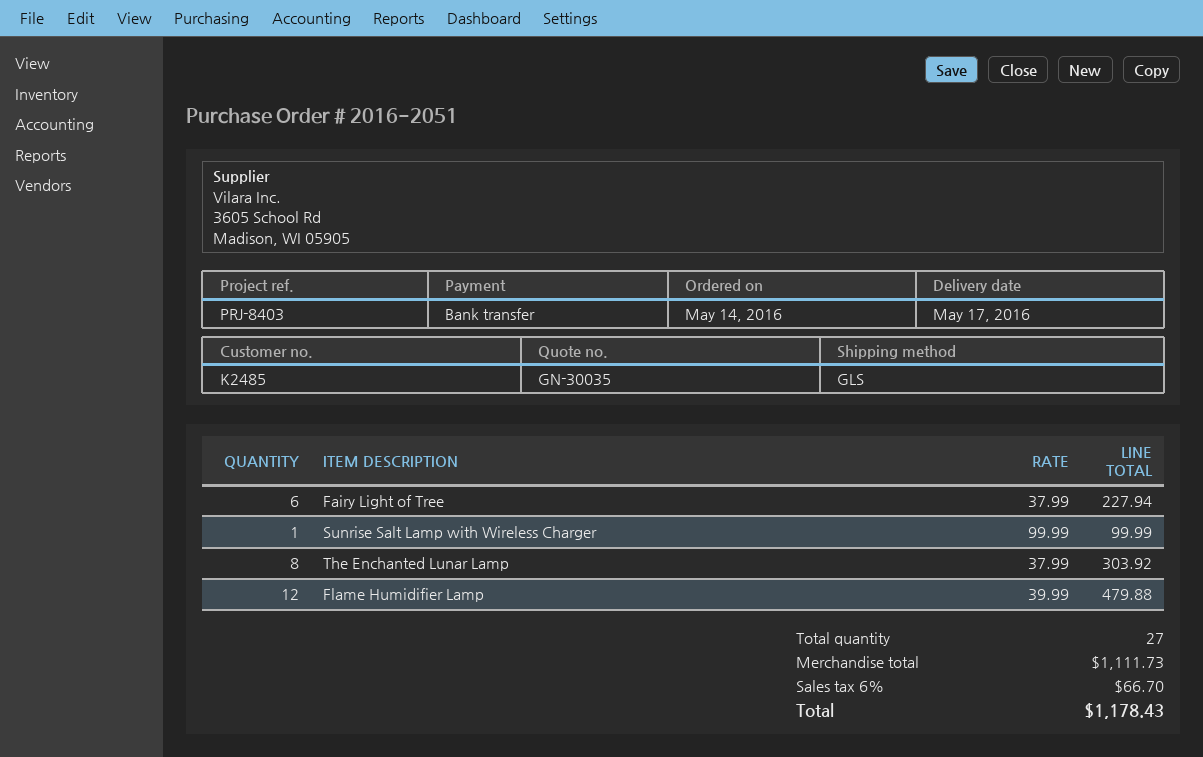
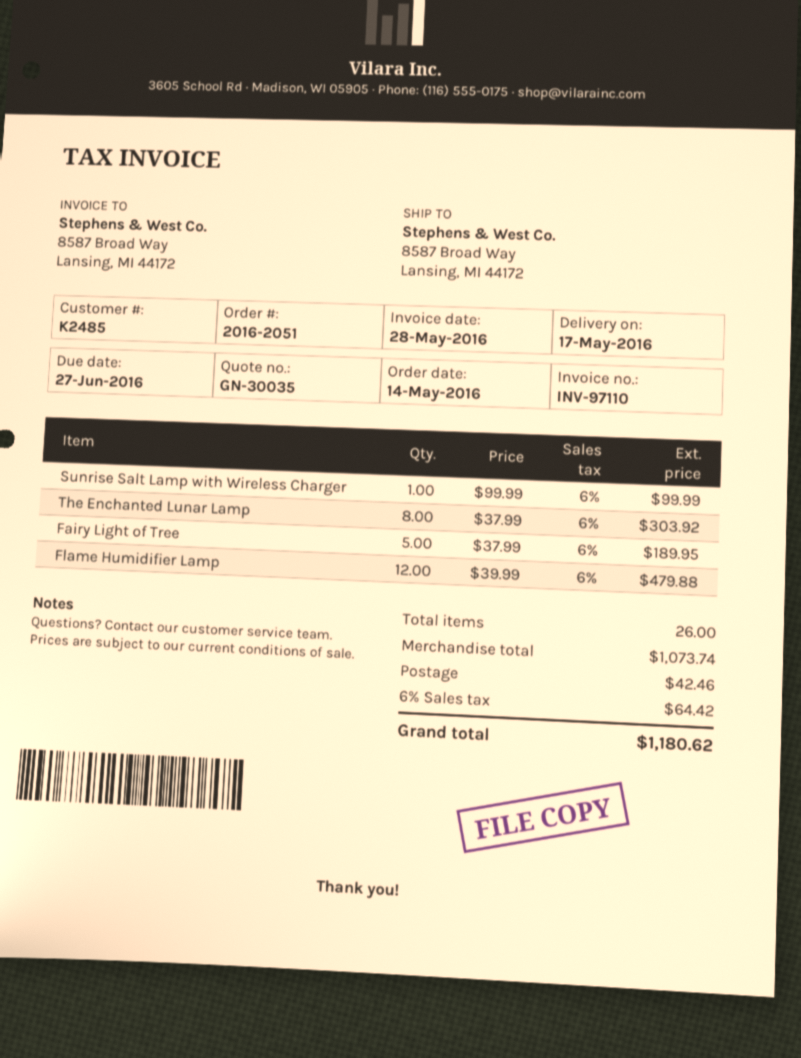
Fairy Light of Tree: 6 x 37.99 = 227.94 -> 5 x 37.99 = 189.95
total quantity: 27 -> 26
subtotal: 1111.73 -> 1073.74
shipping: none -> 42.46
tax: 6% = 66.70 -> 6% = 64.42
total: 1178.43 -> 1180.62

